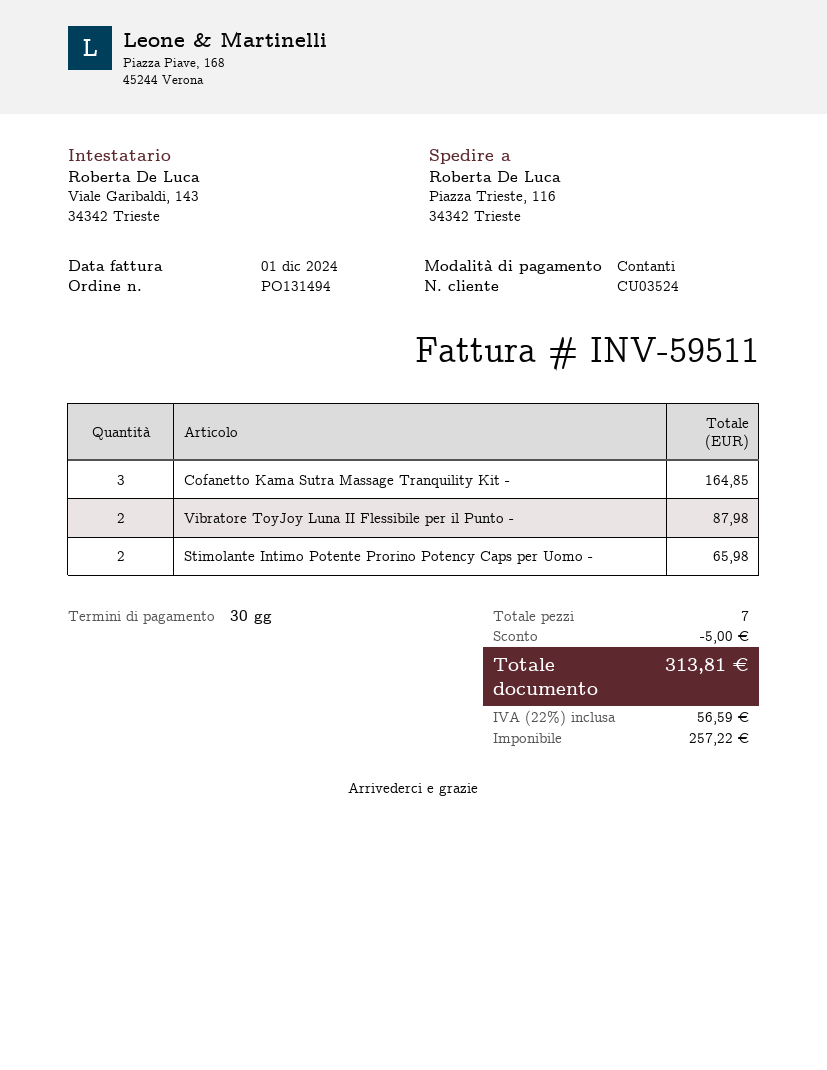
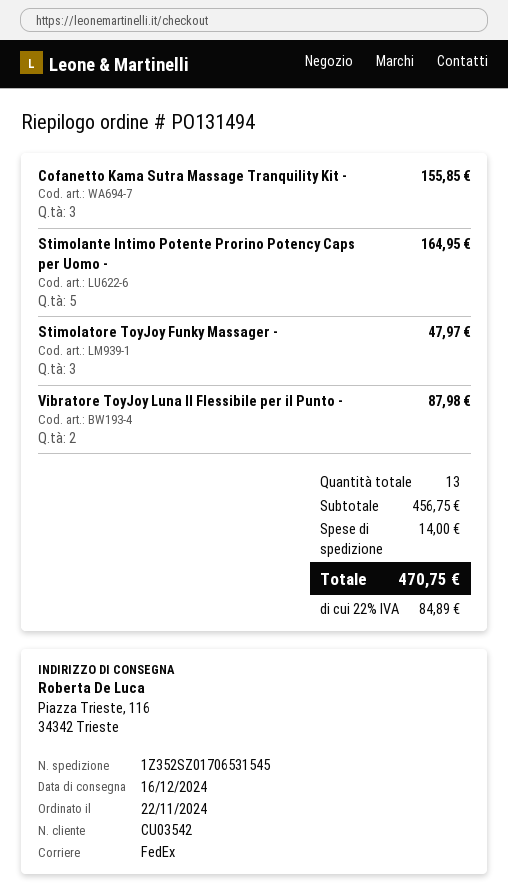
customer number: CU03524 -> CU03542
Cofanetto Kama Sutra Massage Tranquility Kit -: 3 for 164.85 -> 3 for 155.85
Stimolante Intimo Potente Prorino Potency Caps per Uomo -: 2 for 65.98 -> 5 for 164.95
Stimolatore ToyJoy Funky Massager -: none -> 3 for 47.97
total quantity: 7 -> 13
discount: 5.00 -> none
shipping: none -> 14.00
tax: 22% = 56.59 -> 22% = 84.89
total: 313.81 -> 470.75

